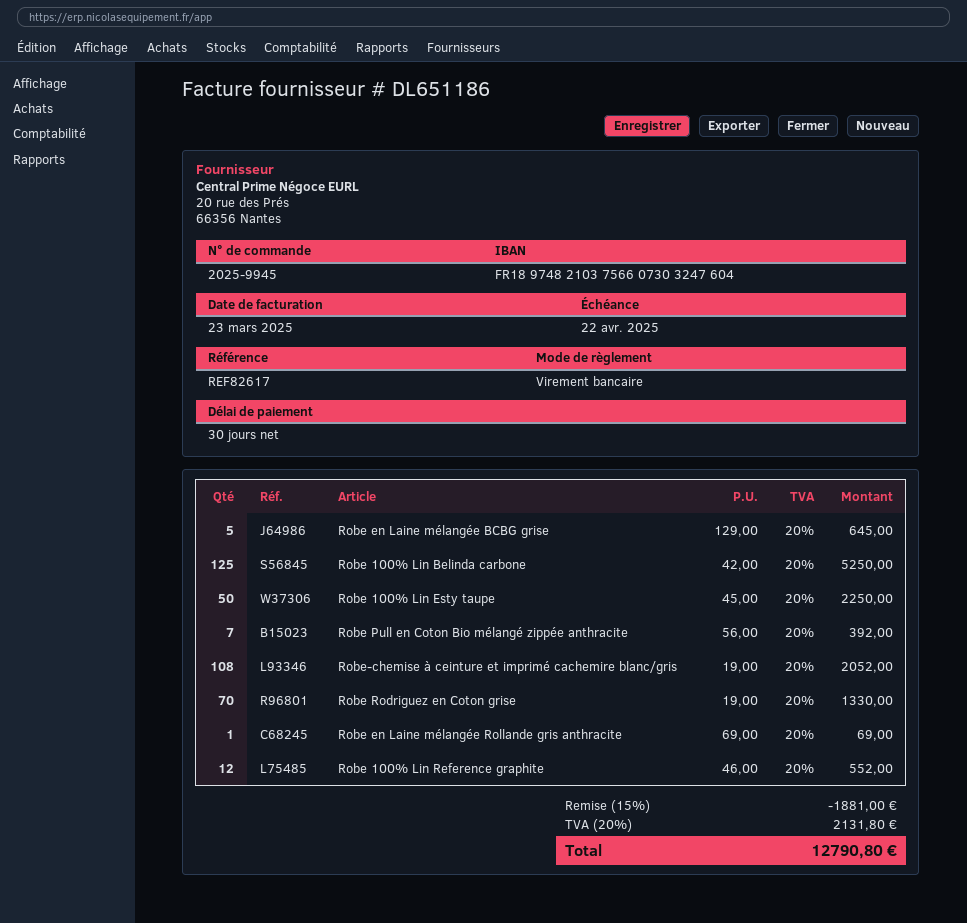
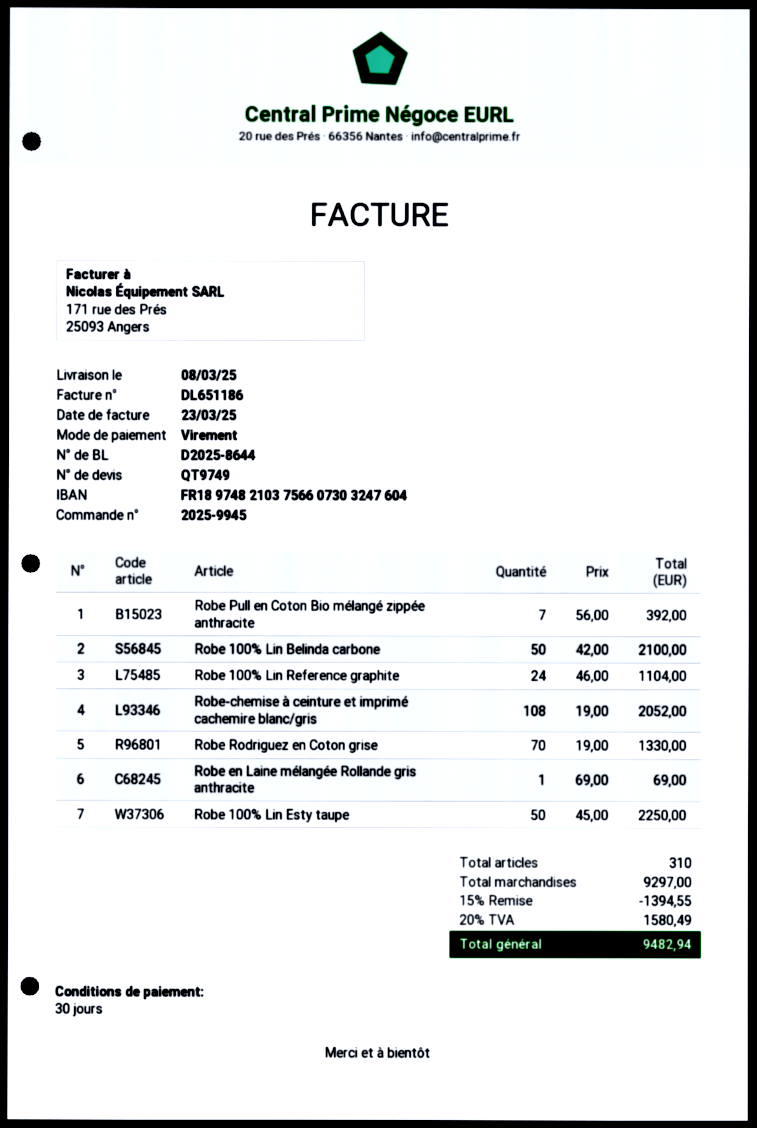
Robe en Laine mélangée BCBG grise: 5 x 129.00 = 645.00 -> none
Robe 100% Lin Belinda carbone: 125 x 42.00 = 5250.00 -> 50 x 42.00 = 2100.00
Robe 100% Lin Reference graphite: 12 x 46.00 = 552.00 -> 24 x 46.00 = 1104.00
discount: 15% = 1881.00 -> 15% = 1394.55
tax: 20% = 2131.80 -> 20% = 1580.49
total: 12790.80 -> 9482.94

